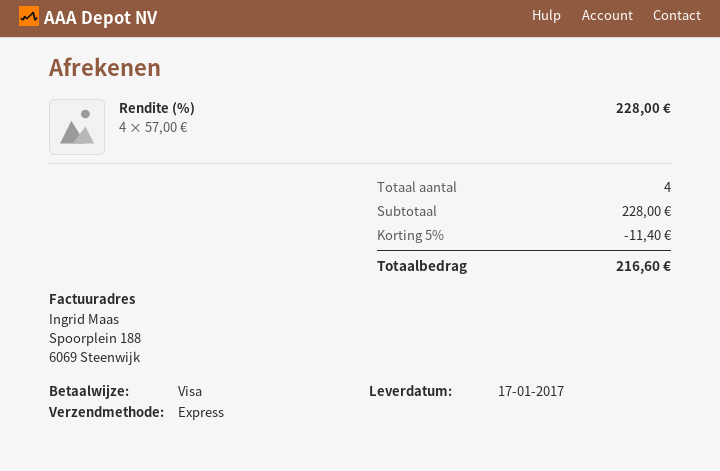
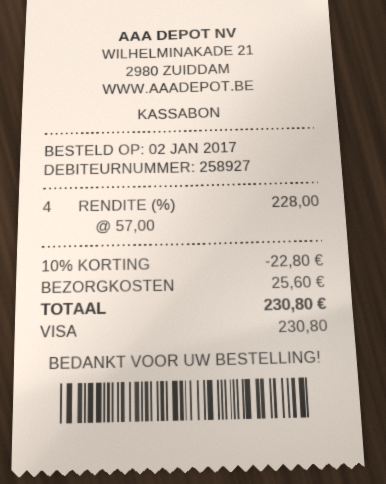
discount: 5% = 11.40 -> 10% = 22.80
shipping: none -> 25.60
total: 216.60 -> 230.80

